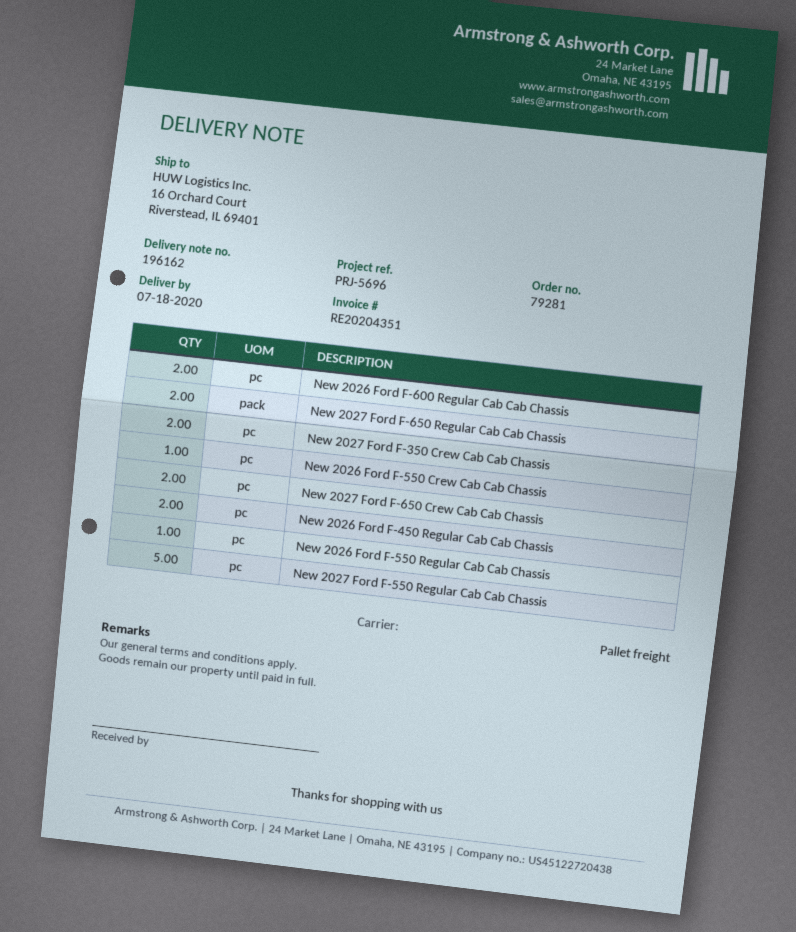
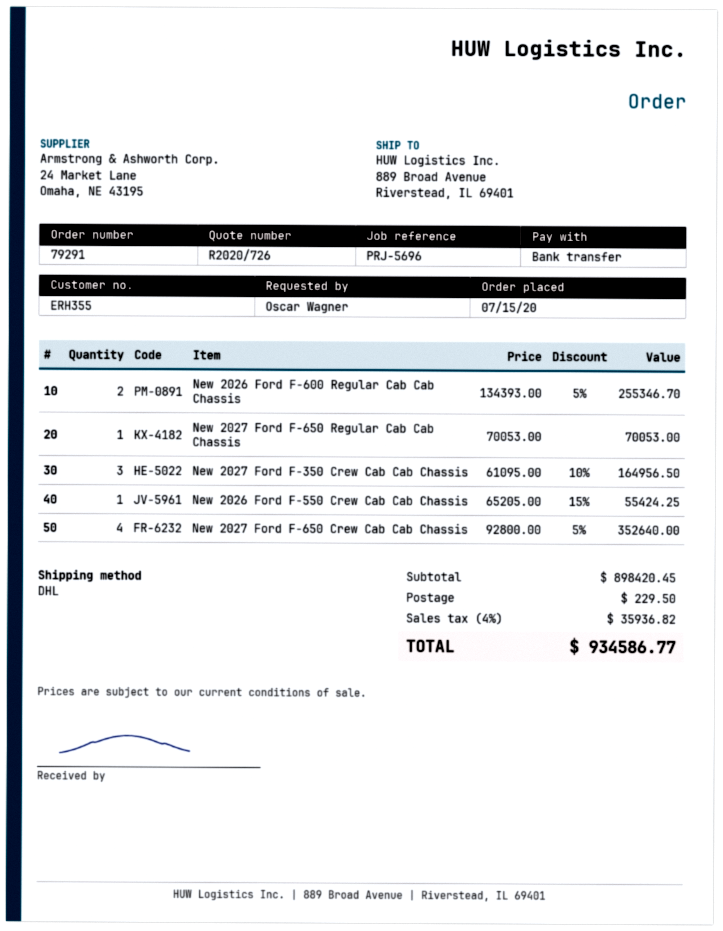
order number: 79281 -> 79291
shipping method: pallet freight -> DHL
ship to: 16 Orchard Court, Riverstead, IL 69401 -> 889 Broad Avenue, Riverstead, IL 69401
New 2027 Ford F-650 Regular Cab Cab Chassis: 2 -> 1
New 2027 Ford F-350 Crew Cab Cab Chassis: 2 -> 3
New 2027 Ford F-650 Crew Cab Cab Chassis: 2 -> 4
New 2026 Ford F-450 Regular Cab Cab Chassis: 2 -> none
New 2026 Ford F-550 Regular Cab Cab Chassis: 1 -> none
New 2027 Ford F-550 Regular Cab Cab Chassis: 5 -> none

